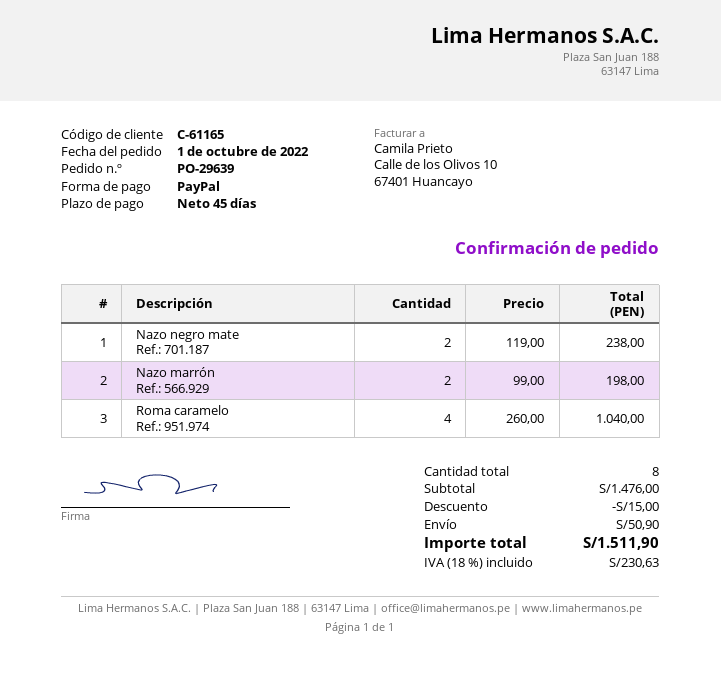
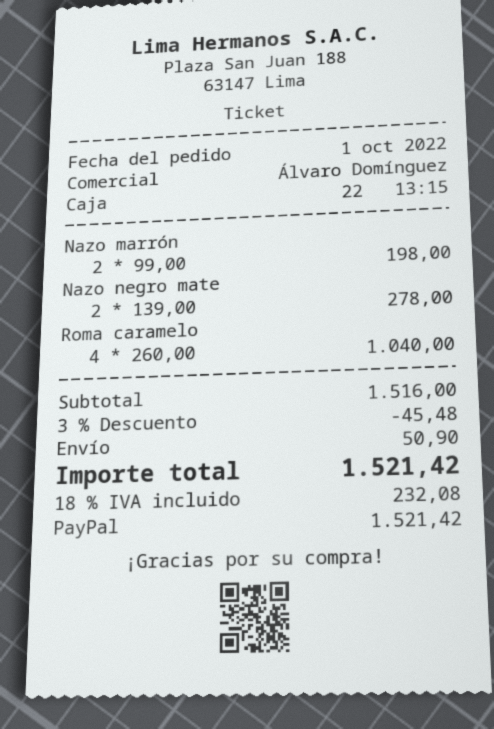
Nazo negro mate: 2 x 119.00 = 238.00 -> 2 x 139.00 = 278.00
subtotal: 1476.00 -> 1516.00
discount: 15.00 -> 45.48
tax: 18% = 230.63 -> 18% = 232.08
total: 1511.90 -> 1521.42

